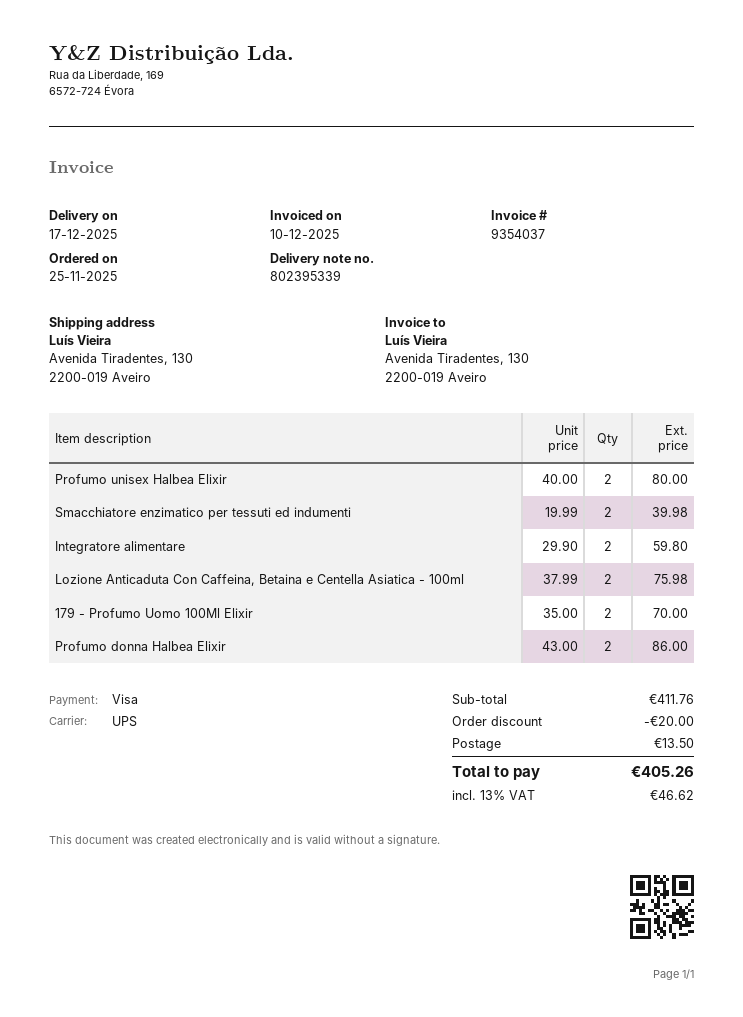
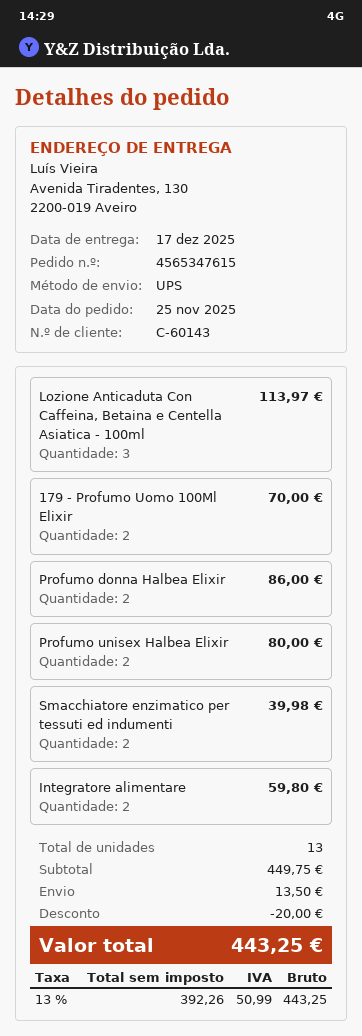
Lozione Anticaduta Con Caffeina, Betaina e Centella Asiatica - 100ml: 2 for 75.98 -> 3 for 113.97
subtotal: 411.76 -> 449.75
tax: 13% = 46.62 -> 13% = 50.99
total: 405.26 -> 443.25

